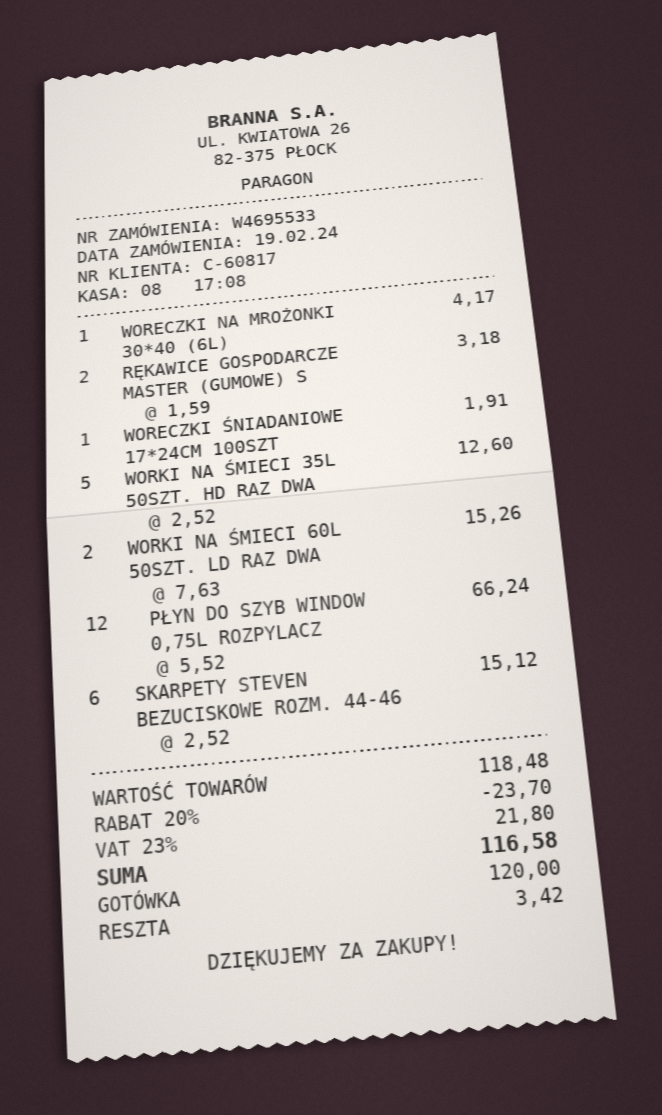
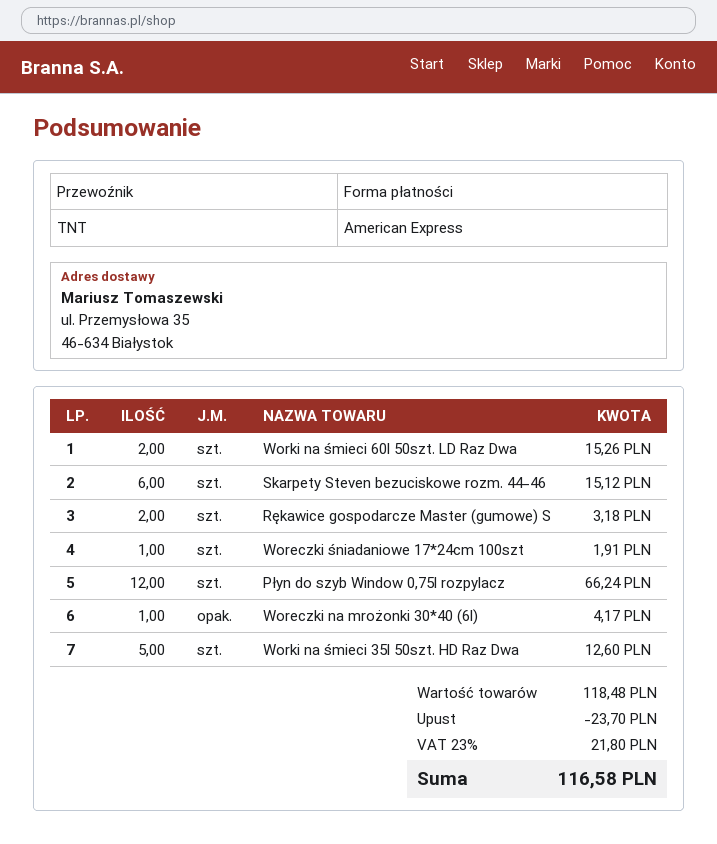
payment method: cash -> American Express

